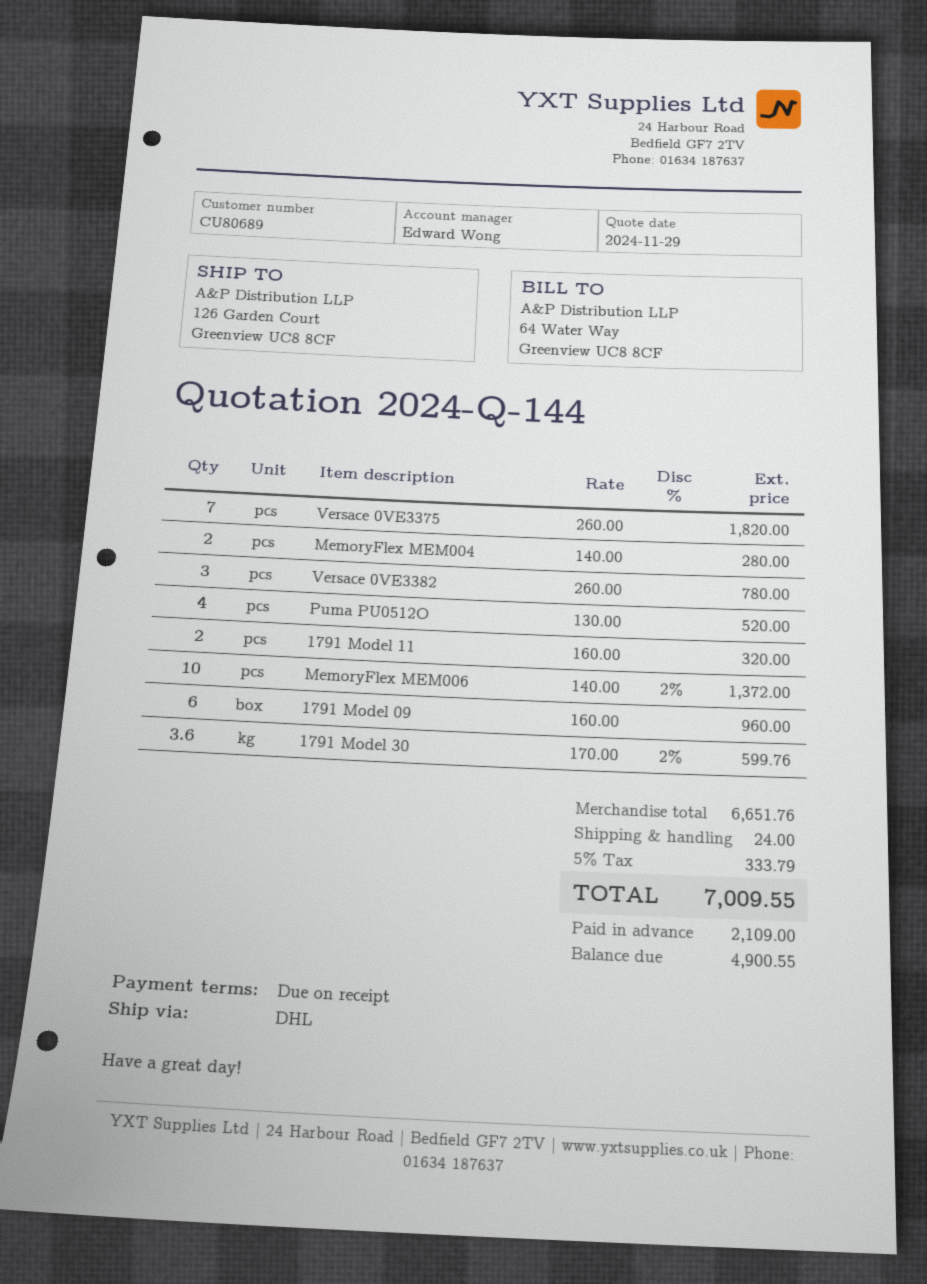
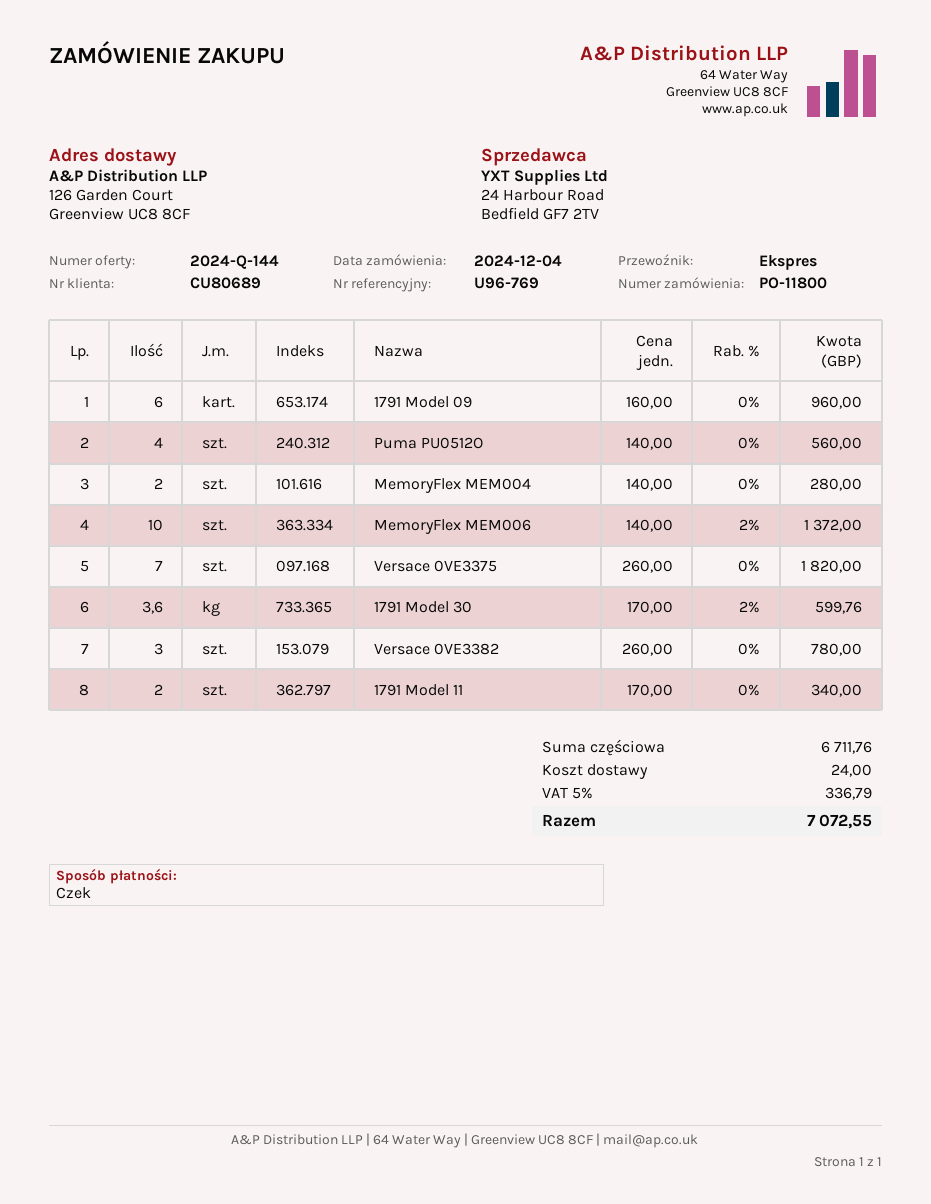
shipping method: DHL -> express
Puma PU0512O: 4 x 130.00 = 520.00 -> 4 x 140.00 = 560.00
1791 Model 11: 2 x 160.00 = 320.00 -> 2 x 170.00 = 340.00
subtotal: 6651.76 -> 6711.76
tax: 5% = 333.79 -> 5% = 336.79
total: 7009.55 -> 7072.55

